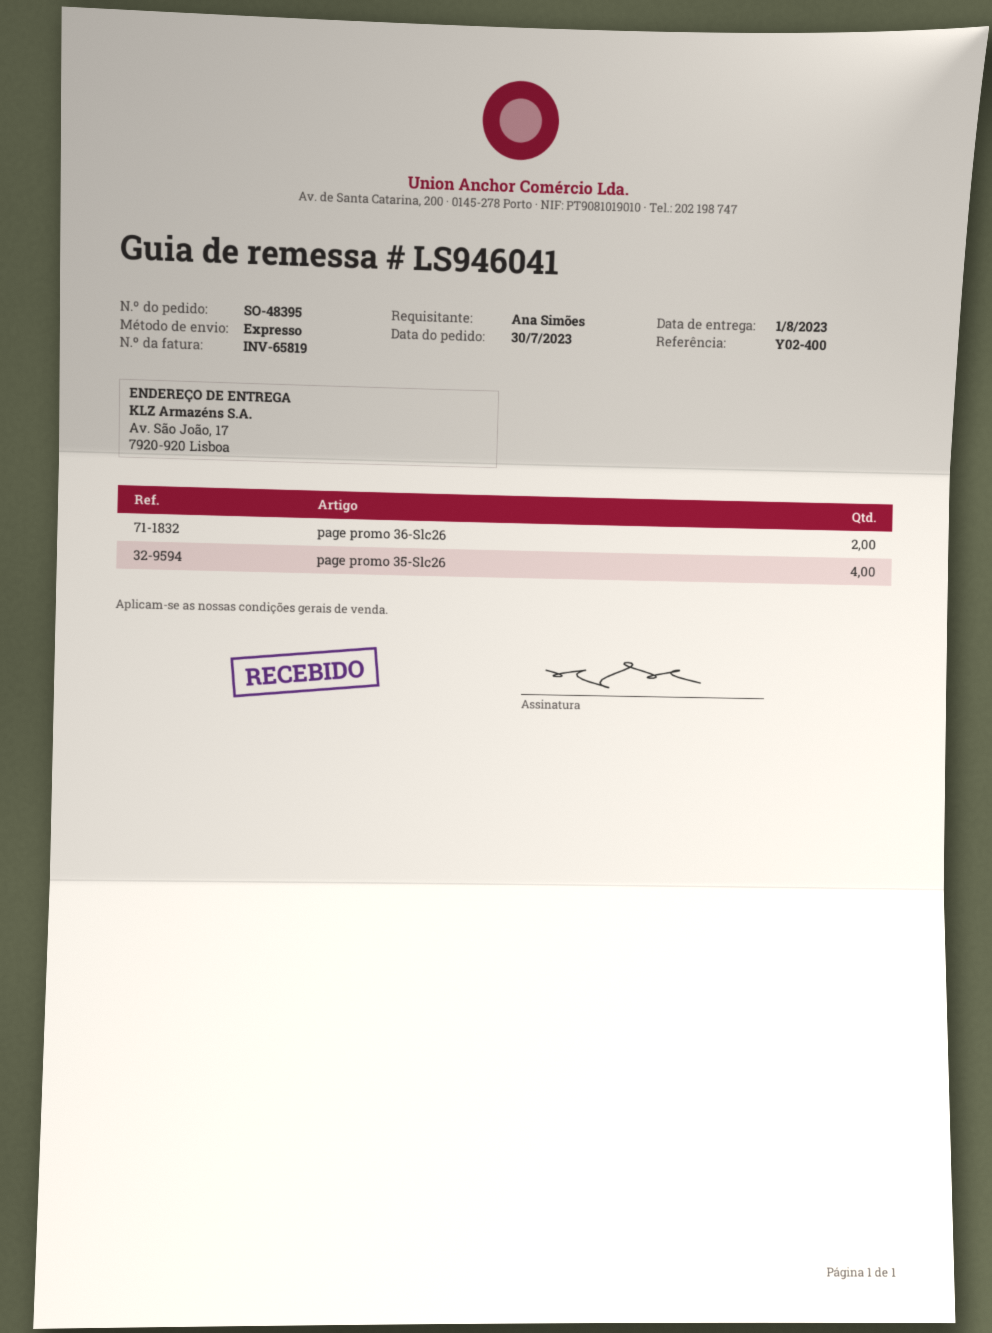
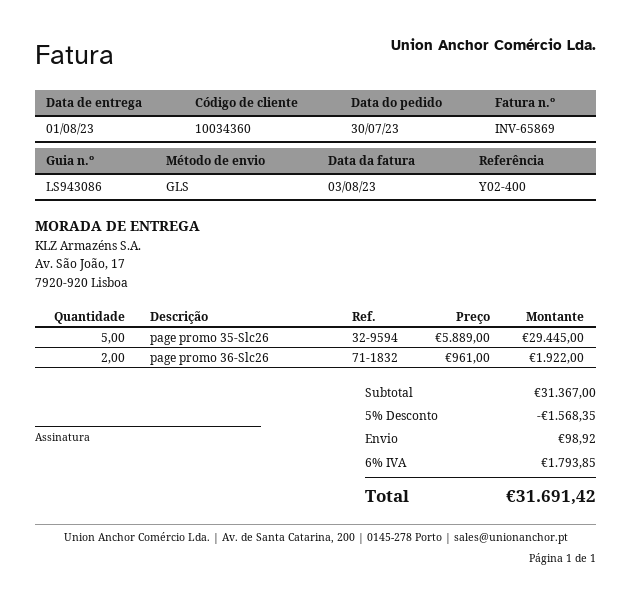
delivery note number: LS946041 -> LS943086
invoice number: INV-65819 -> INV-65869
shipping method: express -> GLS
page promo 35-Slc26: 4 -> 5

